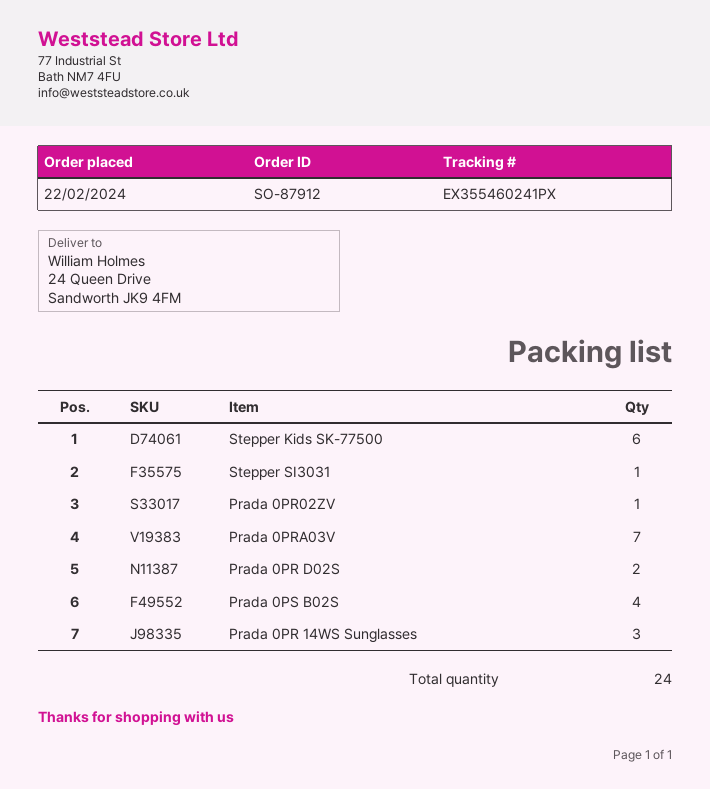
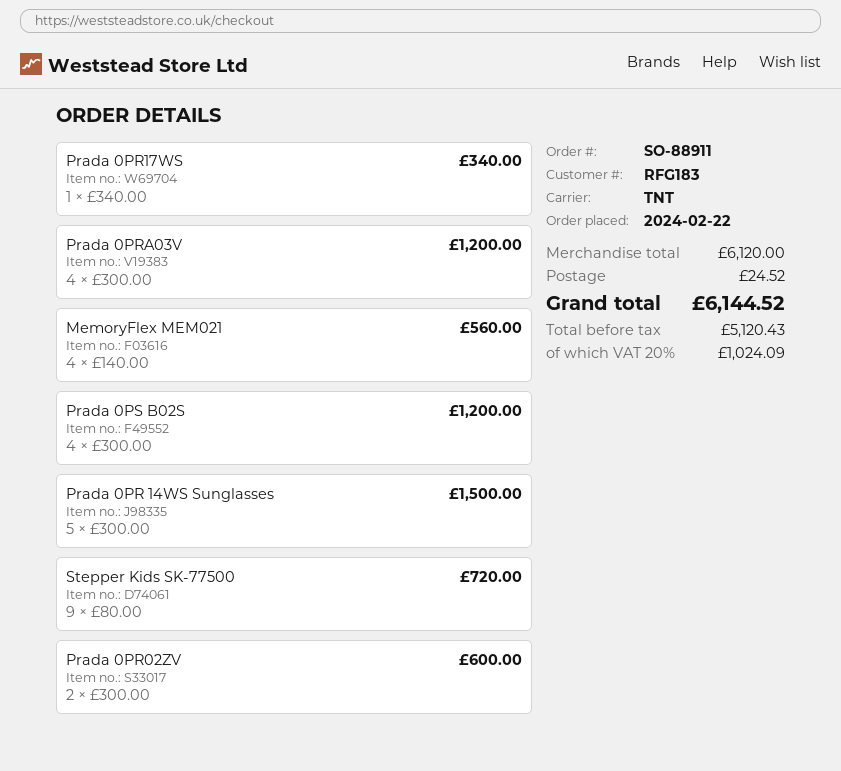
order number: SO-87912 -> SO-88911
Stepper Kids SK-77500: 6 -> 9
Stepper SI3031: 1 -> none
Prada 0PR02ZV: 1 -> 2
Prada 0PRA03V: 7 -> 4
Prada 0PR D02S: 2 -> none
Prada 0PR 14WS Sunglasses: 3 -> 5
Prada 0PR17WS: none -> 1
MemoryFlex MEM021: none -> 4

